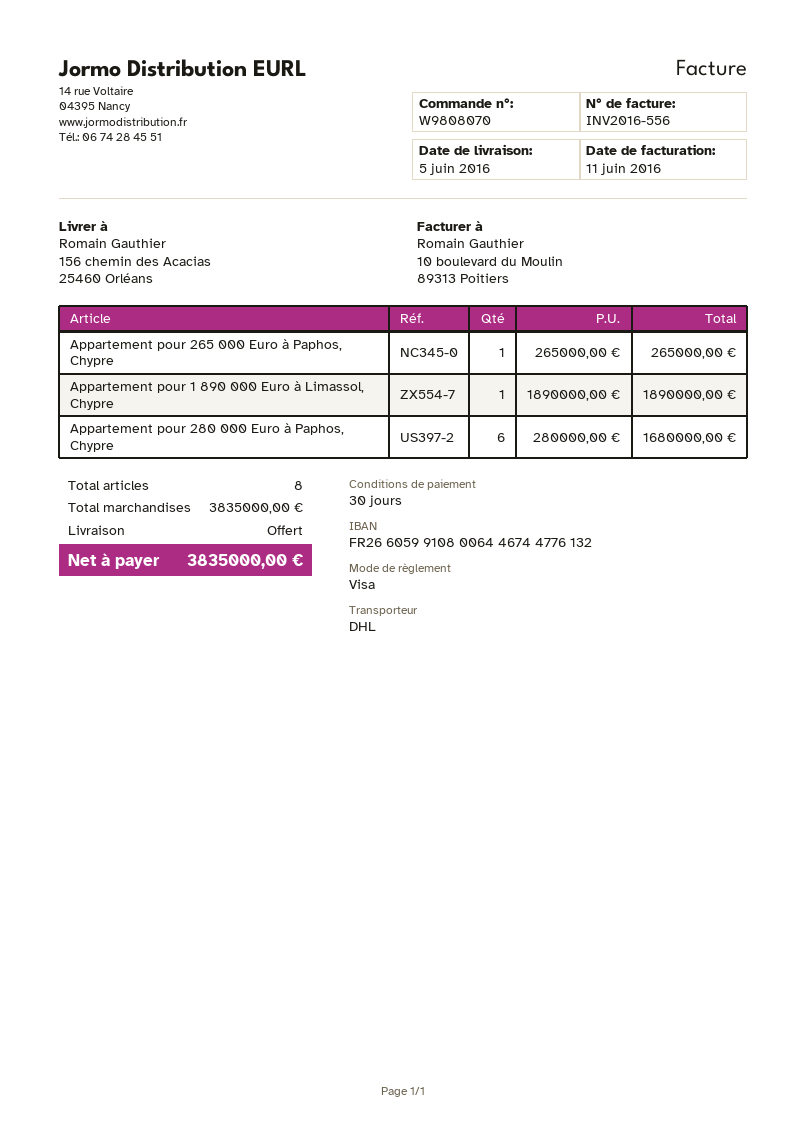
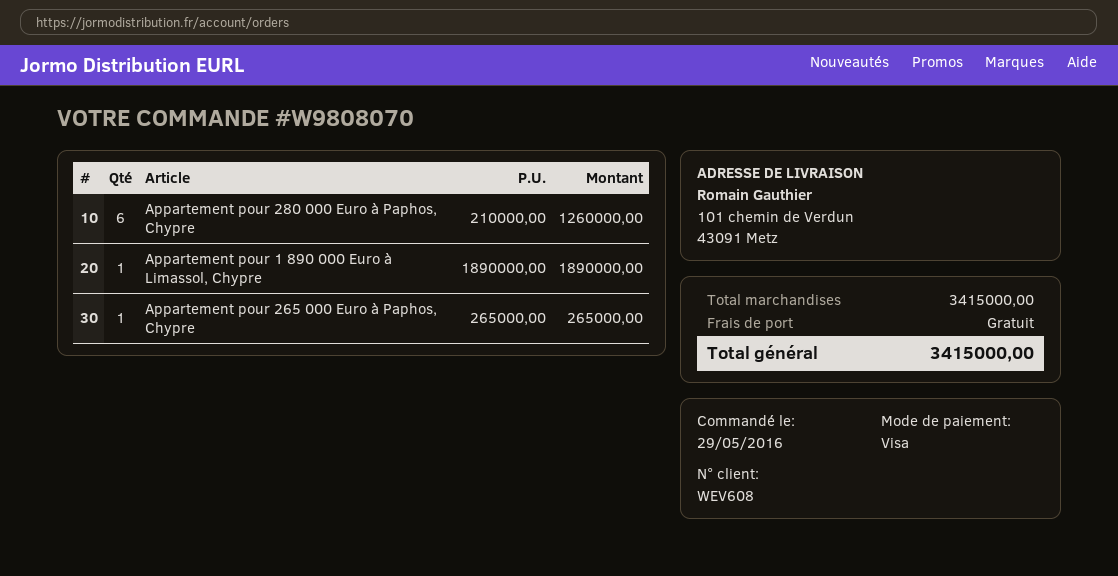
ship to: 156 chemin des Acacias, 25460 Orléans -> 101 chemin de Verdun, 43091 Metz
Appartement pour 280 000 Euro à Paphos, Chypre: 6 x 280000.00 = 1680000.00 -> 6 x 210000.00 = 1260000.00
subtotal: 3835000.00 -> 3415000.00
total: 3835000.00 -> 3415000.00

